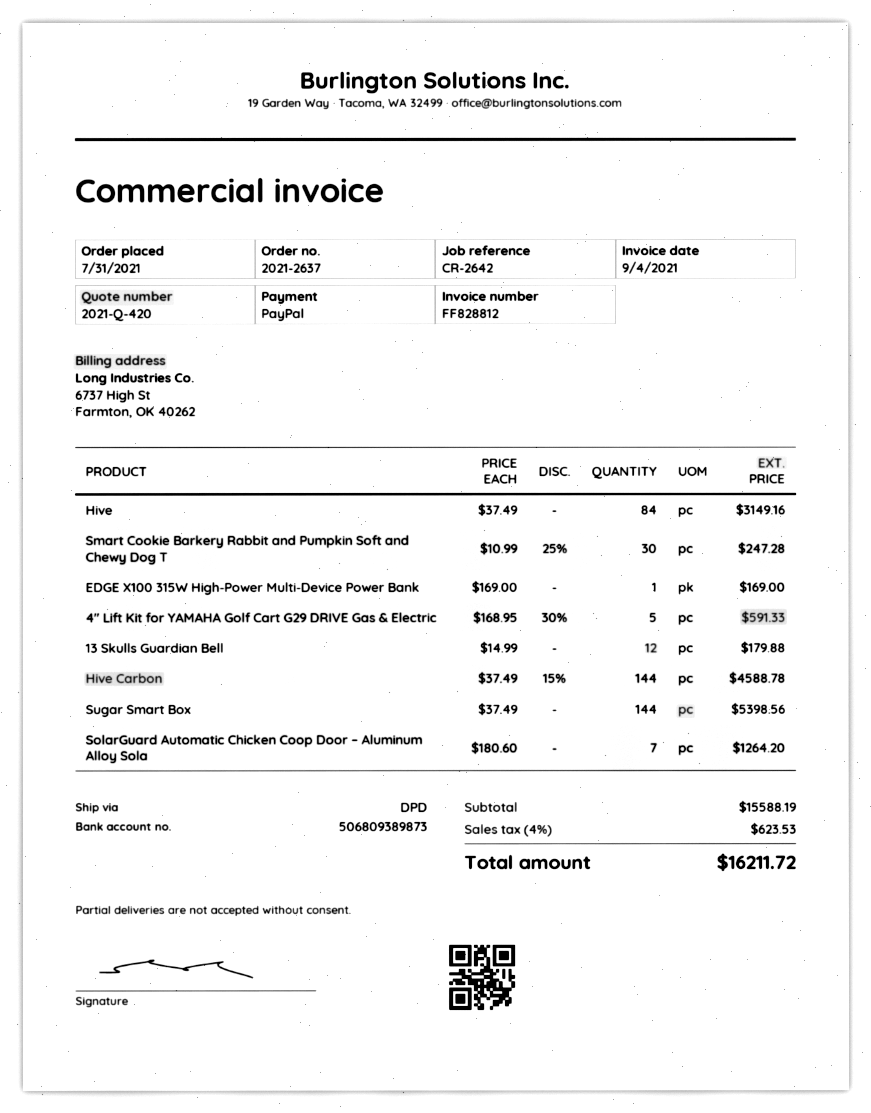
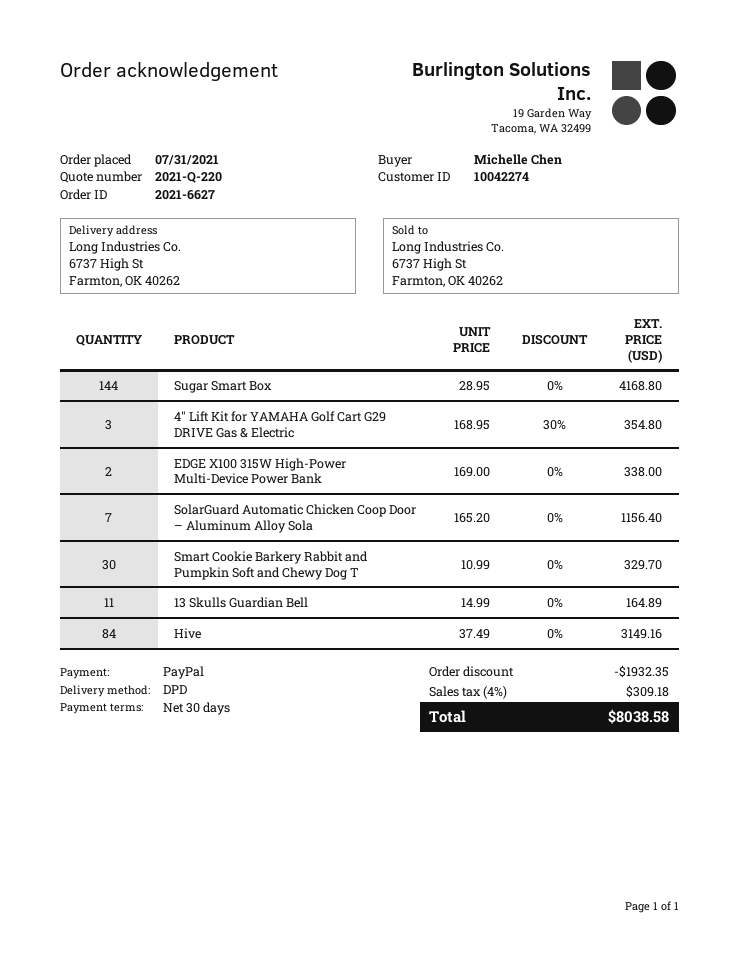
quote number: 2021-Q-420 -> 2021-Q-220
order number: 2021-2637 -> 2021-6627
Smart Cookie Barkery Rabbit and Pumpkin Soft and Chewy Dog T: 30 x 10.99 - 25% = 247.28 -> 30 x 10.99 = 329.70
EDGE X100 315W High-Power Multi-Device Power Bank: 1 x 169.00 = 169.00 -> 2 x 169.00 = 338.00
4" Lift Kit for YAMAHA Golf Cart G29 DRIVE Gas & Electric: 5 x 168.95 - 30% = 591.33 -> 3 x 168.95 - 30% = 354.80
13 Skulls Guardian Bell: 12 x 14.99 = 179.88 -> 11 x 14.99 = 164.89
Hive Carbon: 144 x 37.49 - 15% = 4588.78 -> none
Sugar Smart Box: 144 x 37.49 = 5398.56 -> 144 x 28.95 = 4168.80
SolarGuard Automatic Chicken Coop Door – Aluminum Alloy Sola: 7 x 180.60 = 1264.20 -> 7 x 165.20 = 1156.40
discount: none -> 1932.35
tax: 4% = 623.53 -> 4% = 309.18
total: 16211.72 -> 8038.58

